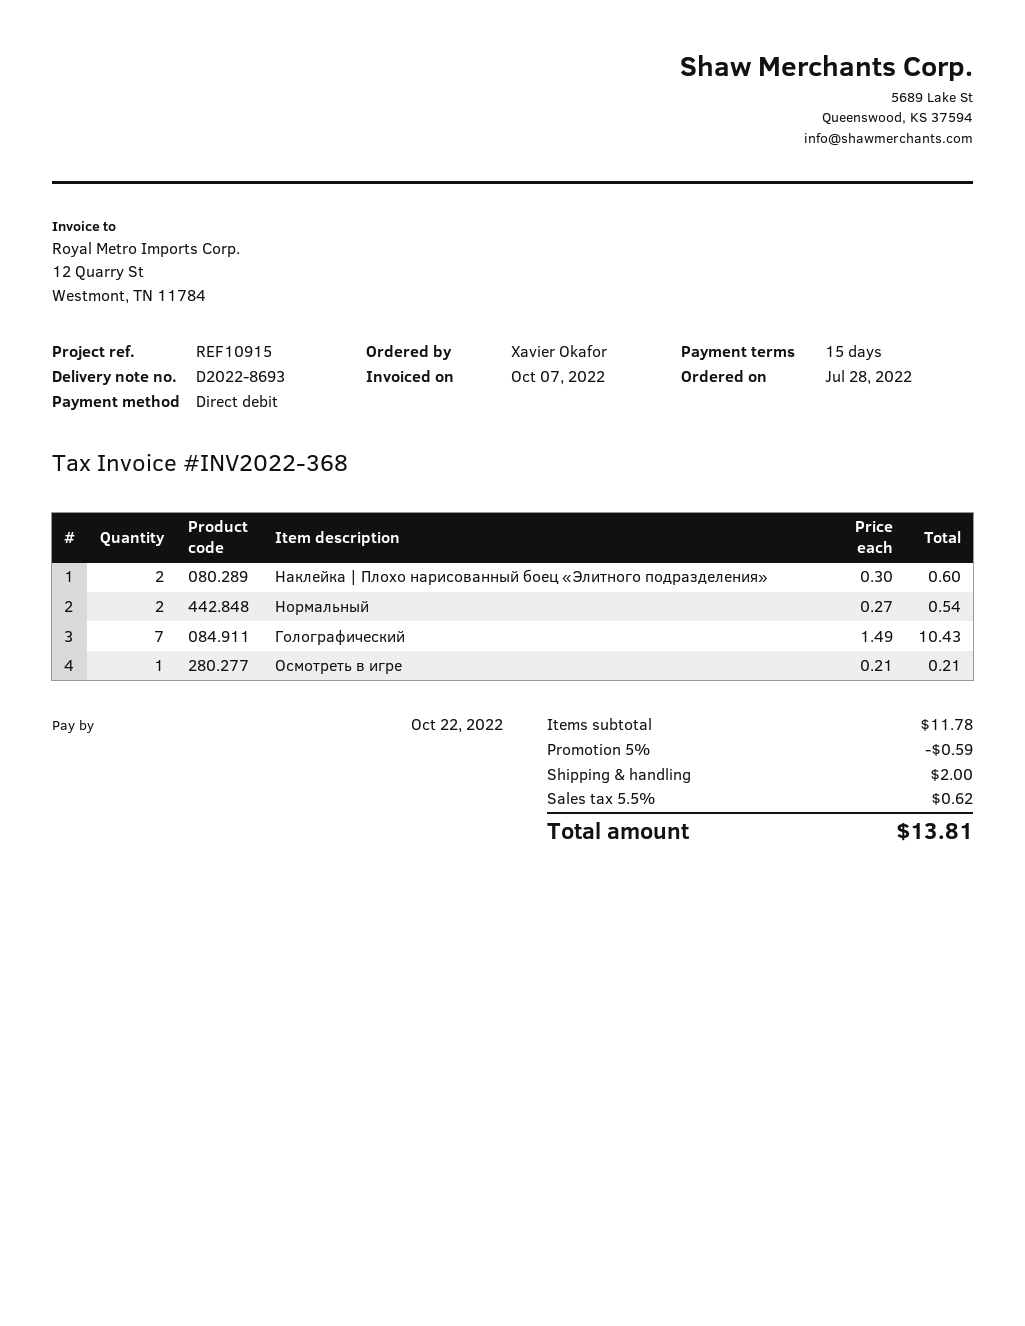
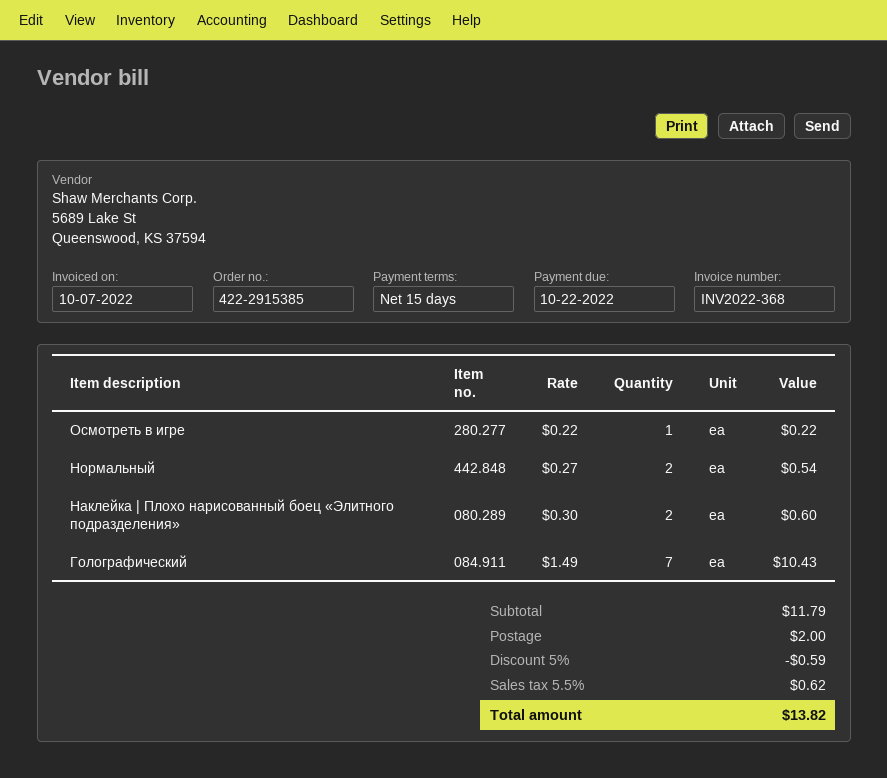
Осмотреть в игре: 1 x 0.21 = 0.21 -> 1 x 0.22 = 0.22
subtotal: 11.78 -> 11.79
total: 13.81 -> 13.82

